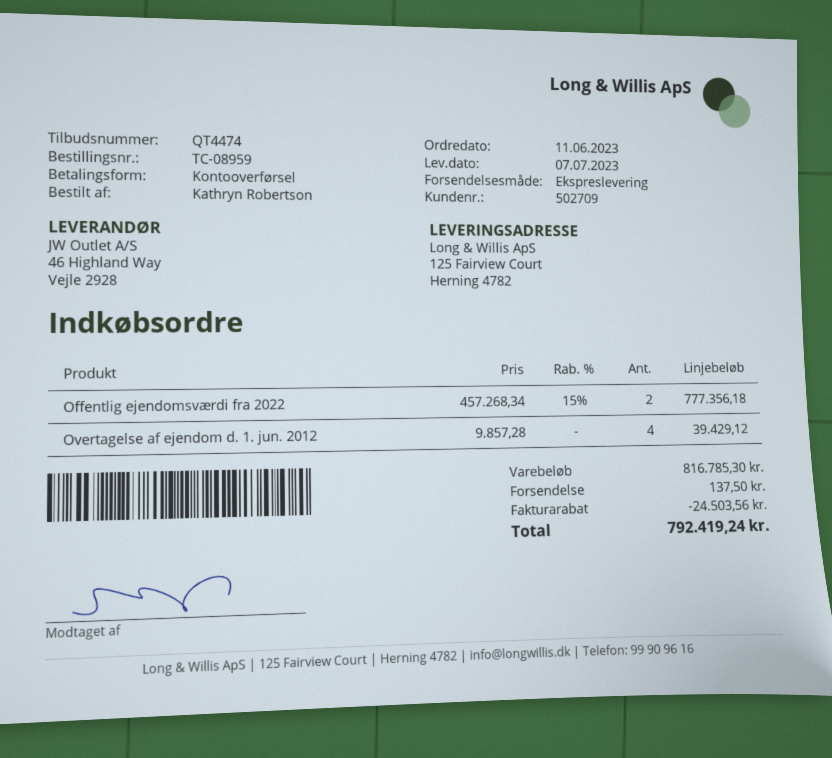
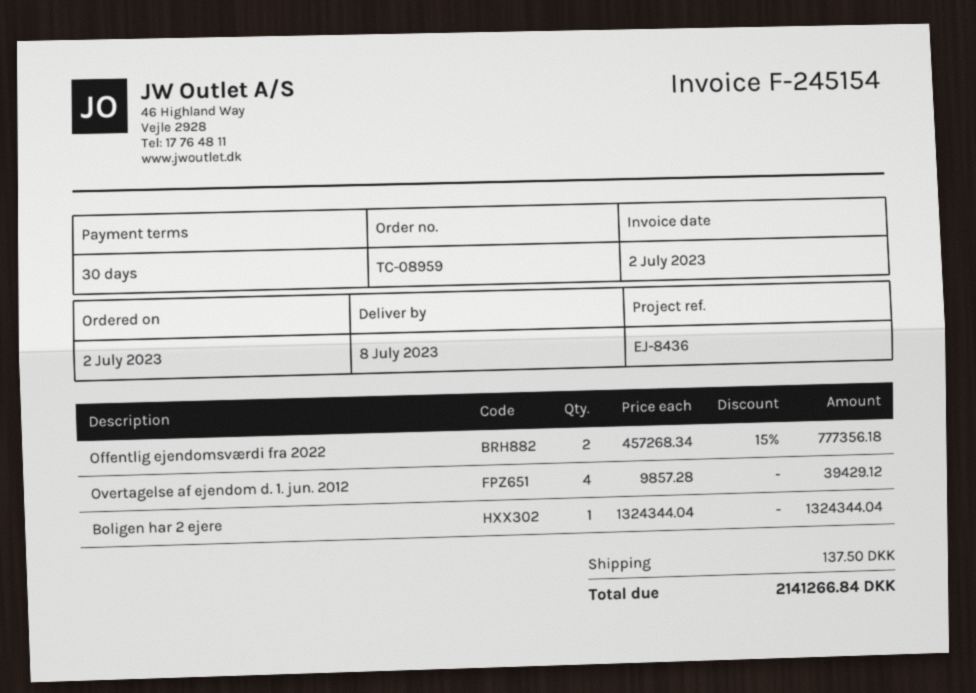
order date: 2023-06-11 -> 2023-07-02
delivery date: 2023-07-07 -> 2023-07-08
Boligen har 2 ejere: none -> 1 x 1324344.04 = 1324344.04
discount: 24503.56 -> none
total: 792419.24 -> 2141266.84

